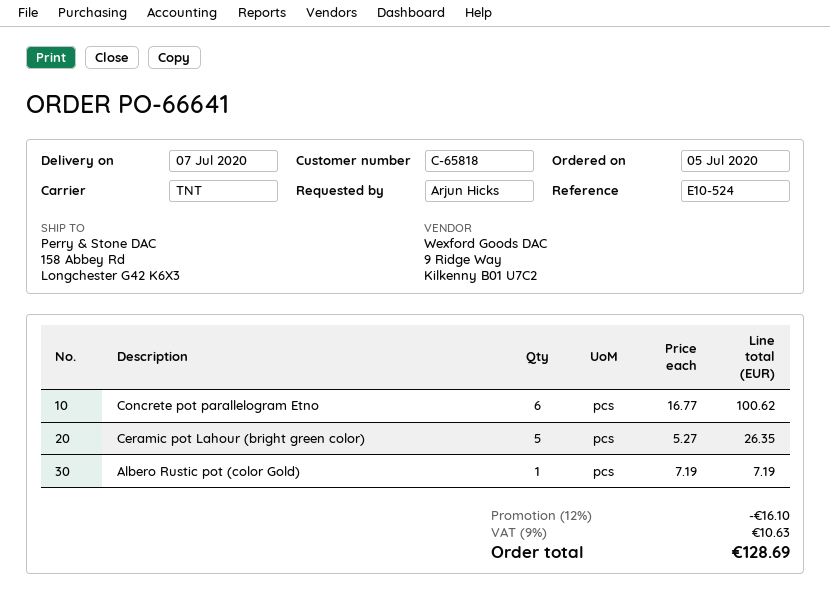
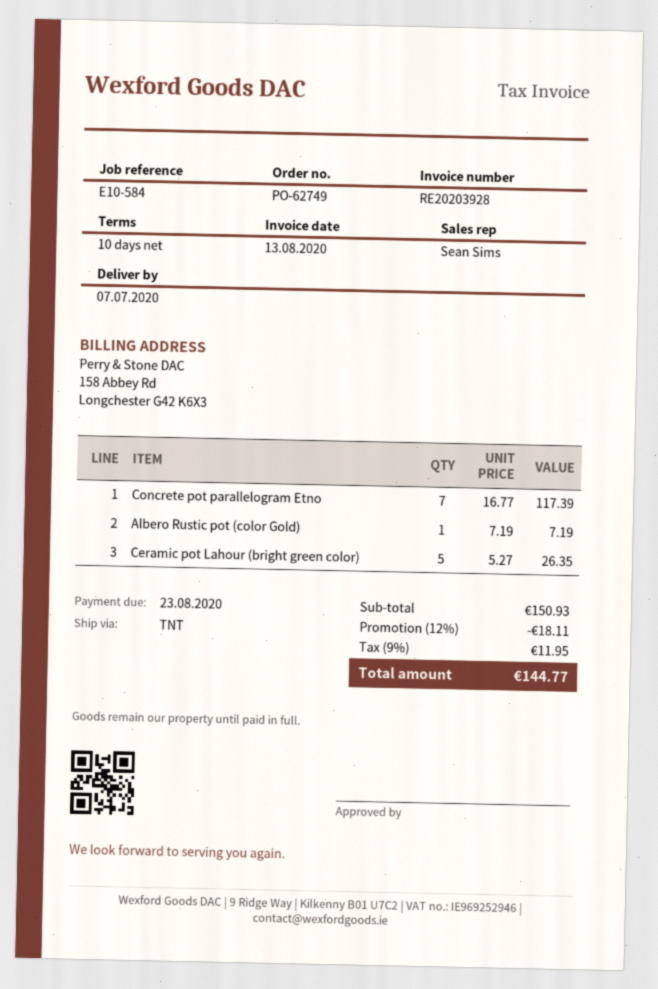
order number: PO-66641 -> PO-62749
reference: E10-524 -> E10-584
Concrete pot parallelogram Etno: 6 x 16.77 = 100.62 -> 7 x 16.77 = 117.39
discount: 12% = 16.10 -> 12% = 18.11
tax: 9% = 10.63 -> 9% = 11.95
total: 128.69 -> 144.77

